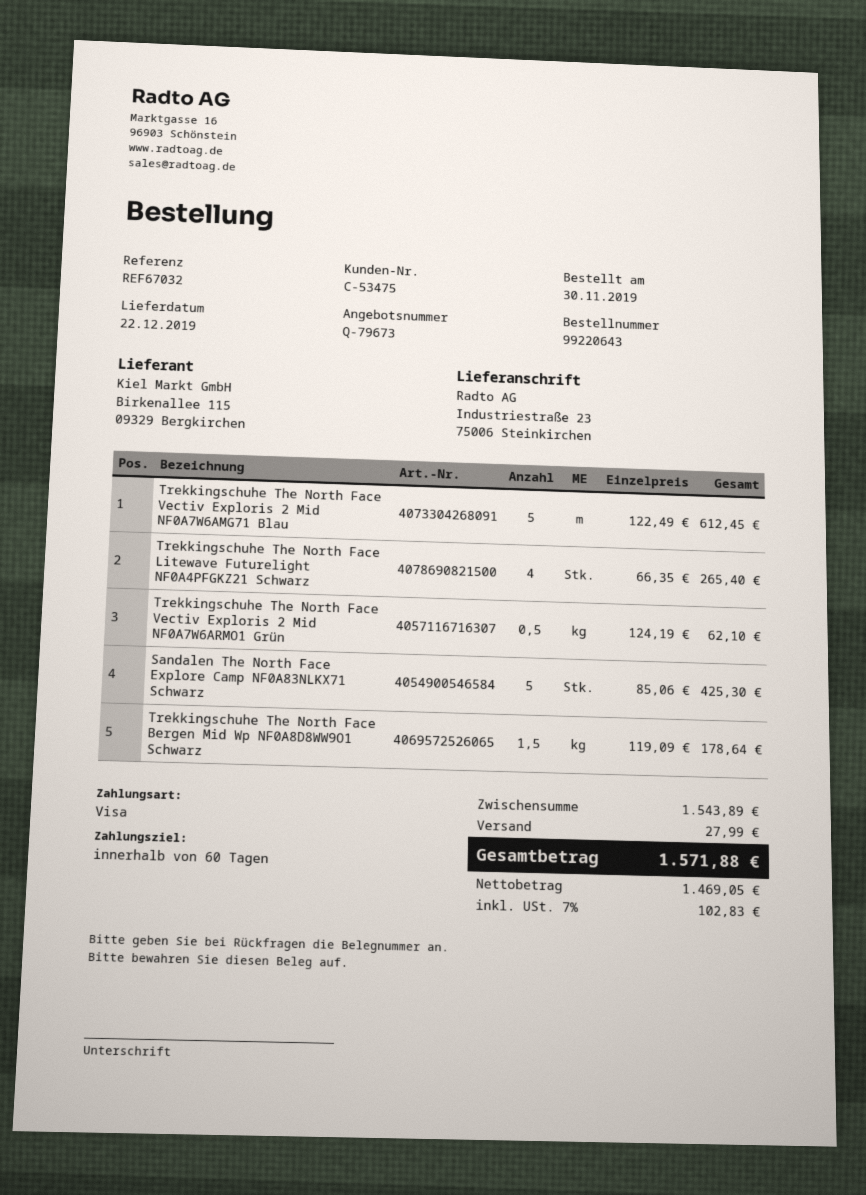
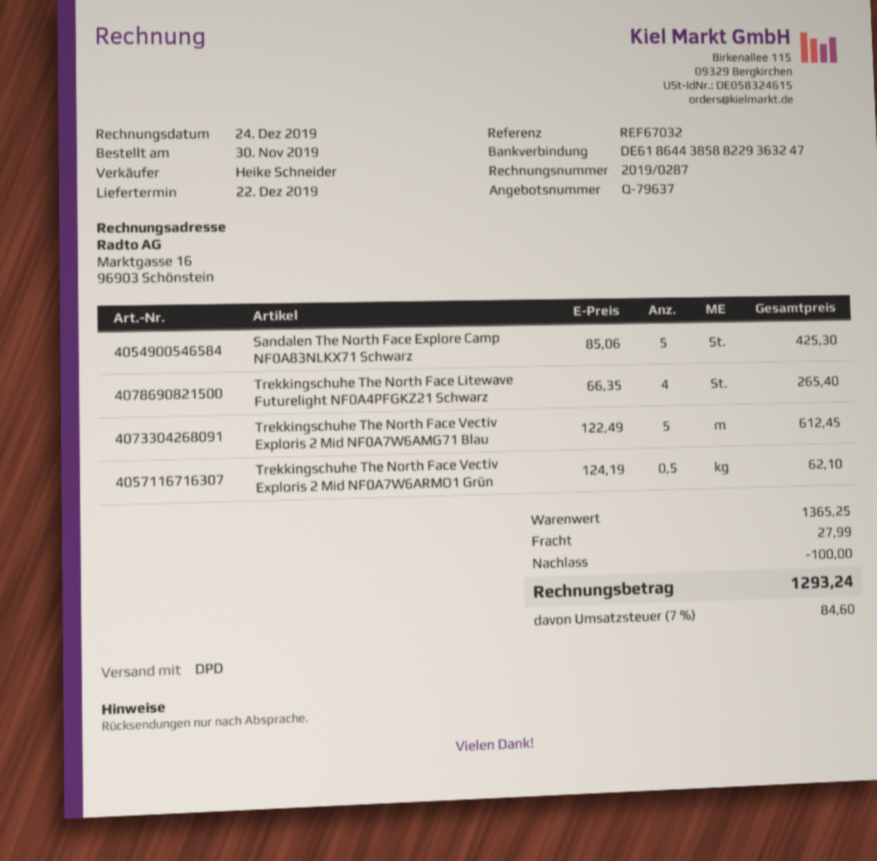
quote number: Q-79673 -> Q-79637
Trekkingschuhe The North Face Bergen Mid Wp NF0A8D8WW9O1 Schwarz: 1.5 x 119.09 = 178.64 -> none
subtotal: 1543.89 -> 1365.25
discount: none -> 100.00
tax: 7% = 102.83 -> 7% = 84.60
total: 1571.88 -> 1293.24

